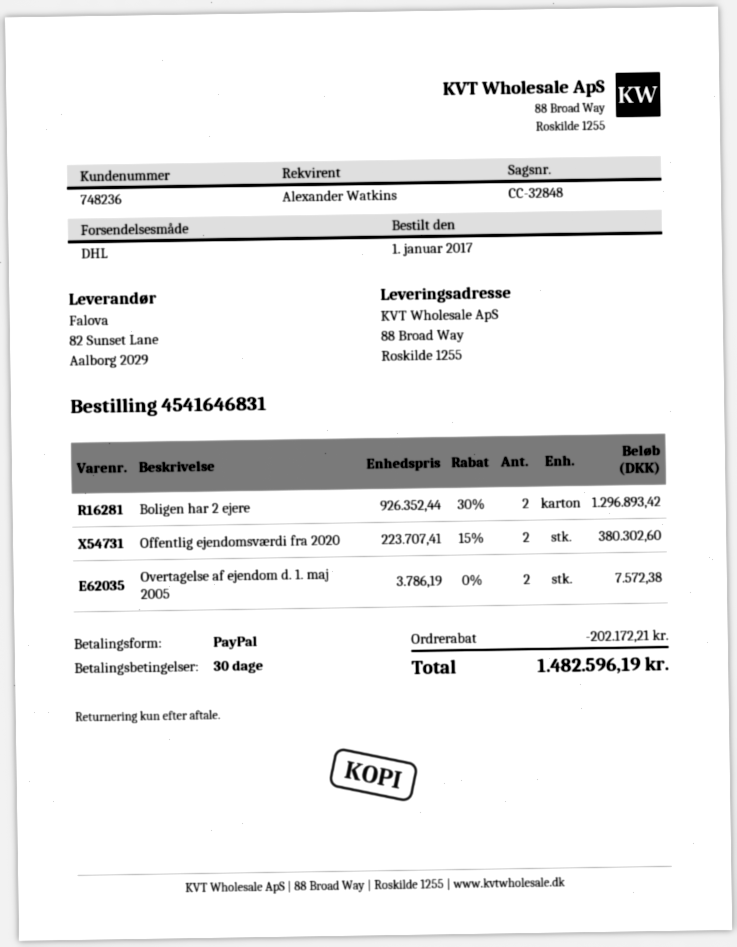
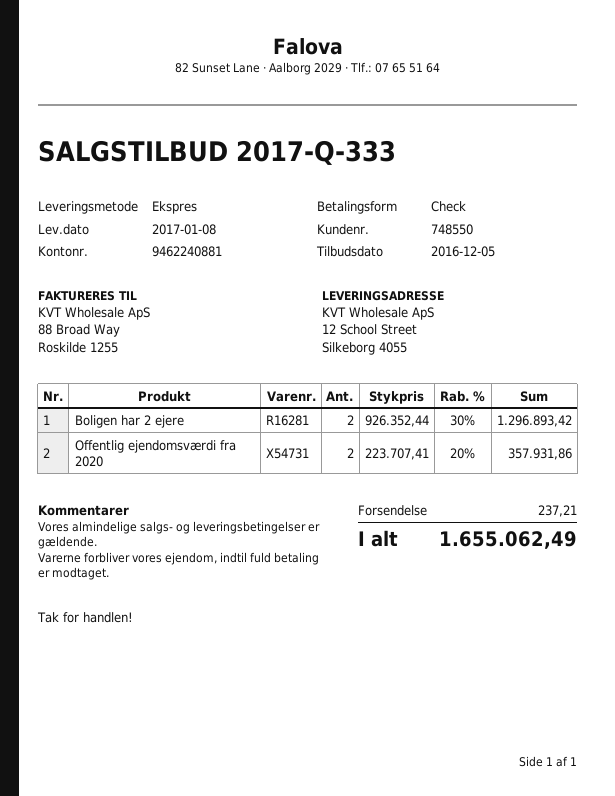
customer number: 748236 -> 748550
payment method: PayPal -> cheque
shipping method: DHL -> express
ship to: 88 Broad Way, Roskilde 1255 -> 12 School Street, Silkeborg 4055
Offentlig ejendomsværdi fra 2020: 2 x 223707.41 - 15% = 380302.60 -> 2 x 223707.41 - 20% = 357931.86
Overtagelse af ejendom d. 1. maj 2005: 2 x 3786.19 = 7572.38 -> none
discount: 202172.21 -> none
shipping: none -> 237.21
total: 1482596.19 -> 1655062.49

